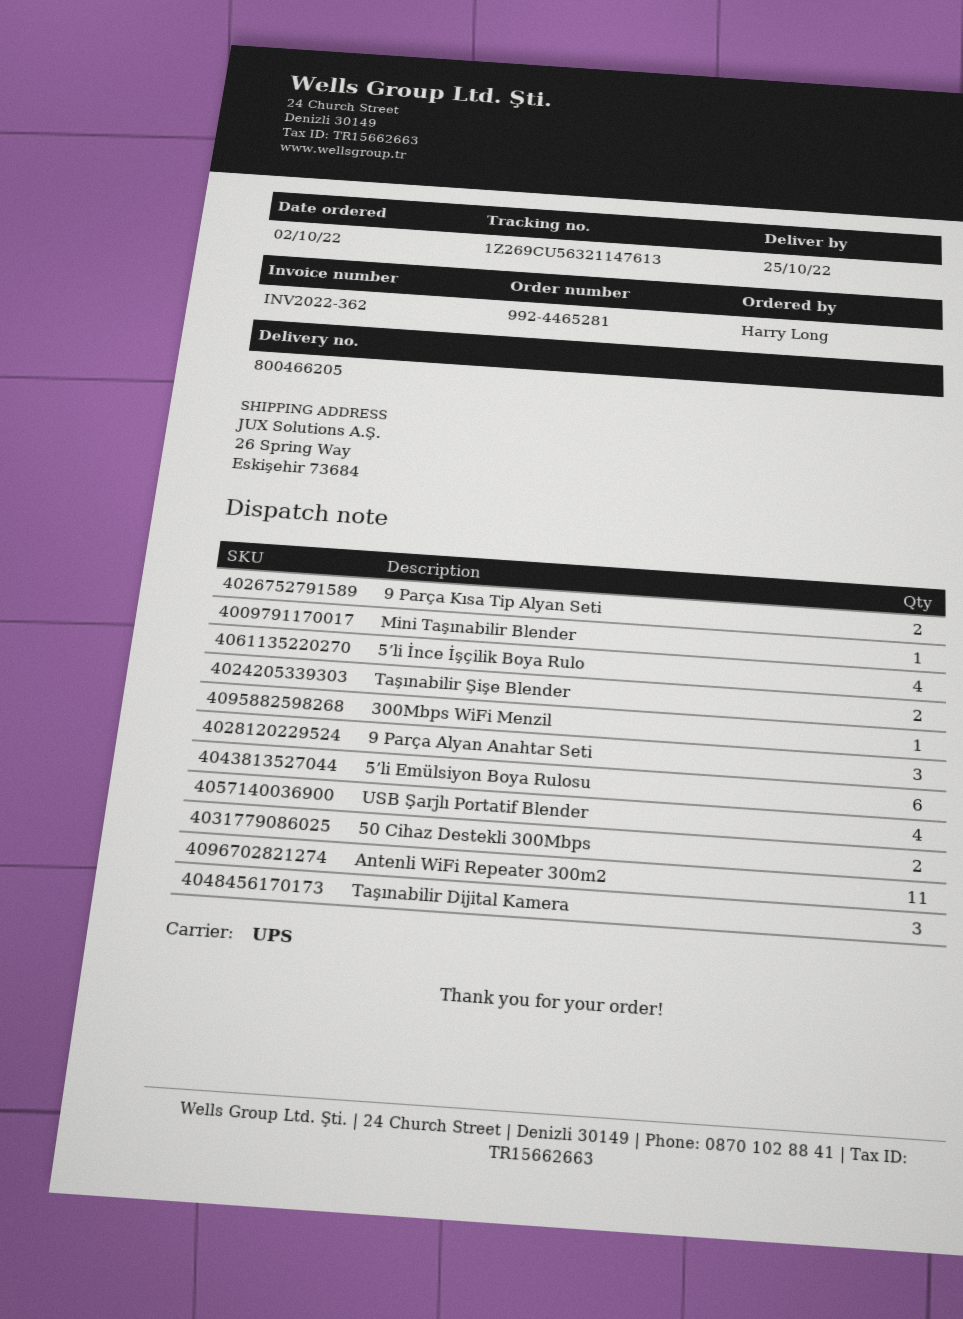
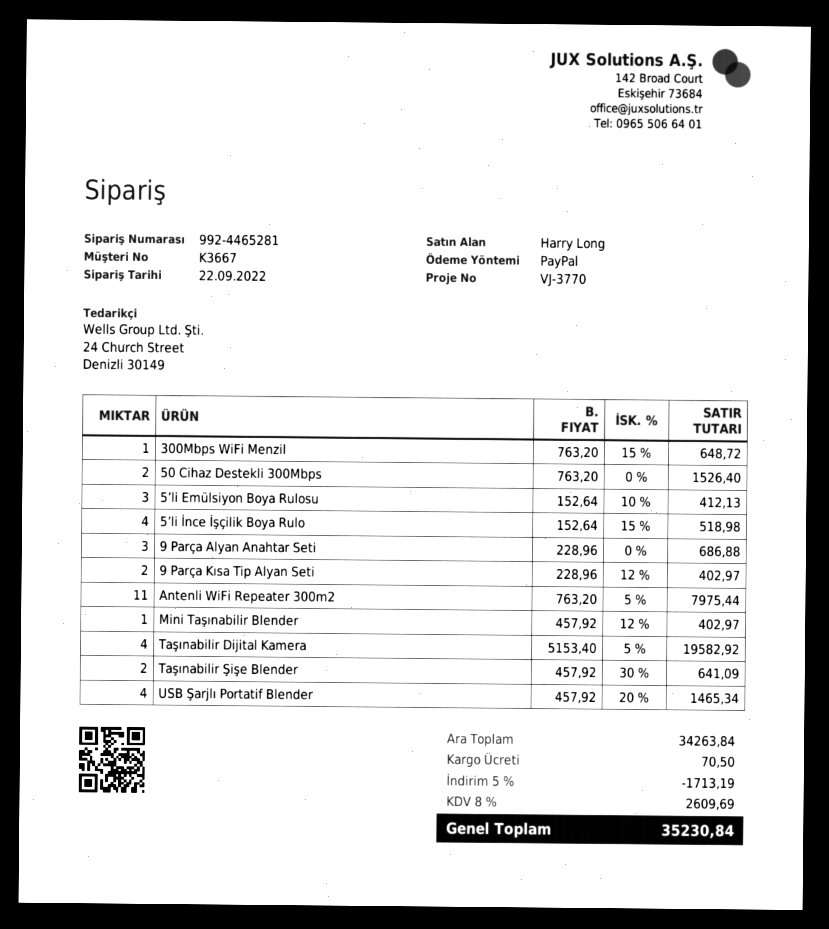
order date: 2022-10-02 -> 2022-09-22
5’li Emülsiyon Boya Rulosu: 6 -> 3
Taşınabilir Dijital Kamera: 3 -> 4

